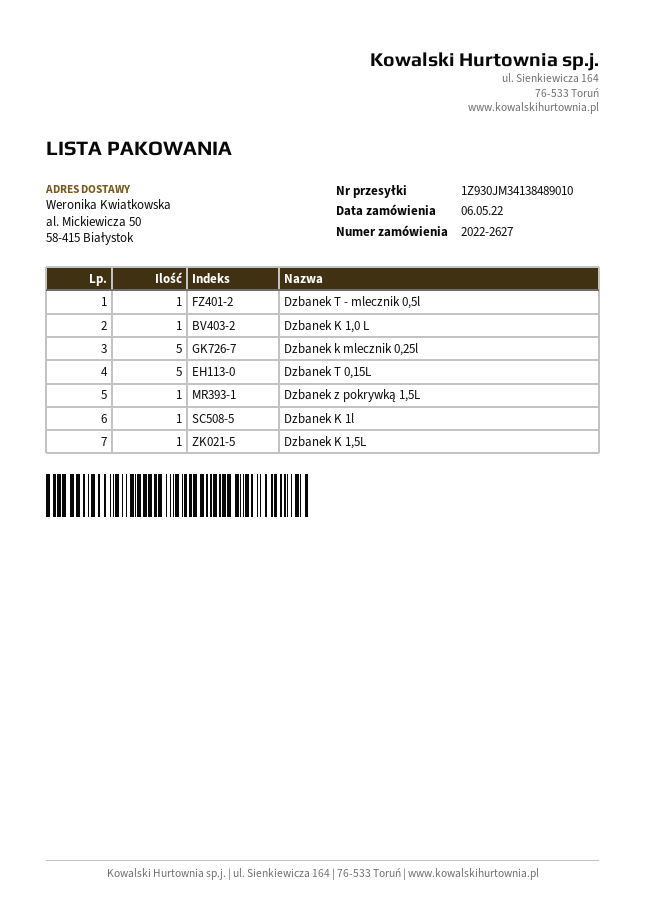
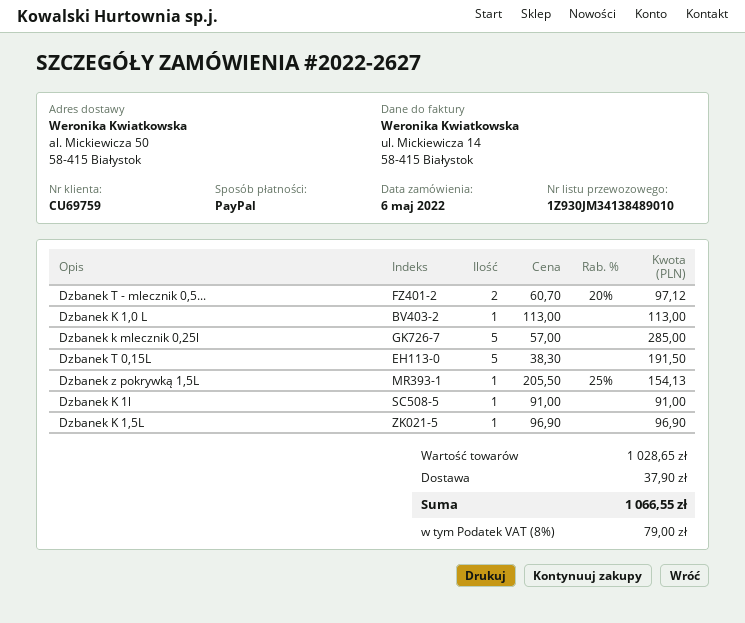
Dzbanek T - mlecznik 0,5l: 1 -> 2

